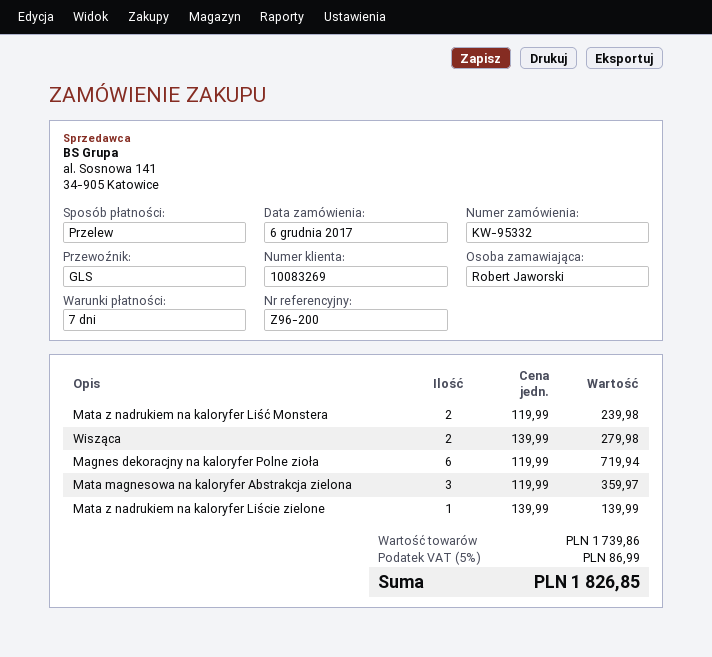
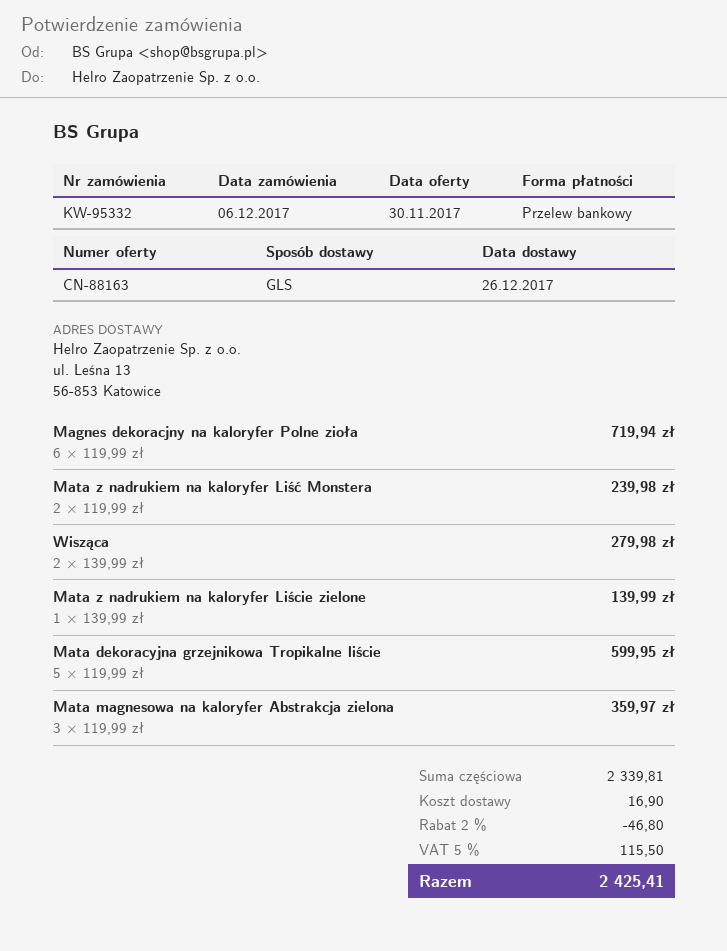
Mata dekoracyjna grzejnikowa Tropikalne liście: none -> 5 x 119.99 = 599.95
subtotal: 1739.86 -> 2339.81
discount: none -> 2% = 46.80
shipping: none -> 16.90
tax: 5% = 86.99 -> 5% = 115.50
total: 1826.85 -> 2425.41

